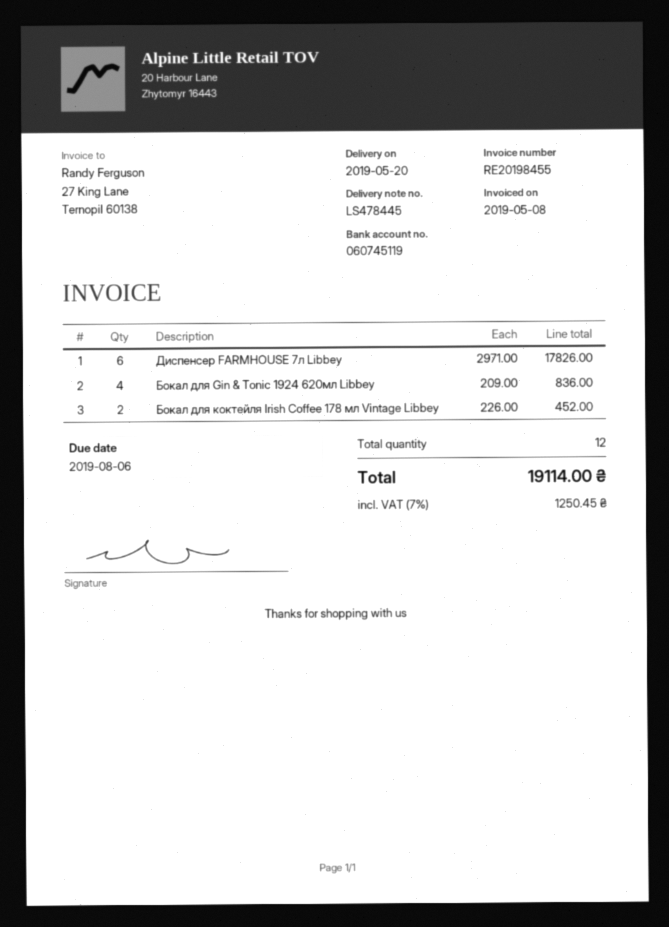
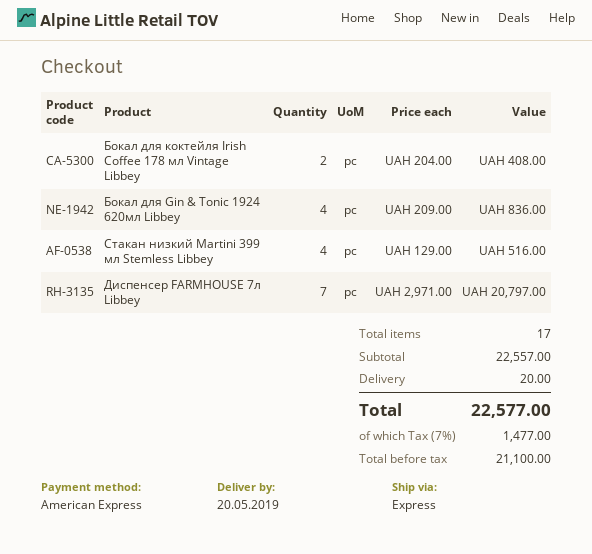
Диспенсер FARMHOUSE 7л Libbey: 6 x 2971.00 = 17826.00 -> 7 x 2971.00 = 20797.00
Бокал для коктейля Irish Coffee 178 мл Vintage Libbey: 2 x 226.00 = 452.00 -> 2 x 204.00 = 408.00
Стакан низкий Martini 399 мл Stemless Libbey: none -> 4 x 129.00 = 516.00
total quantity: 12 -> 17
shipping: none -> 20.00
tax: 7% = 1250.45 -> 7% = 1477.00
total: 19114.00 -> 22577.00

